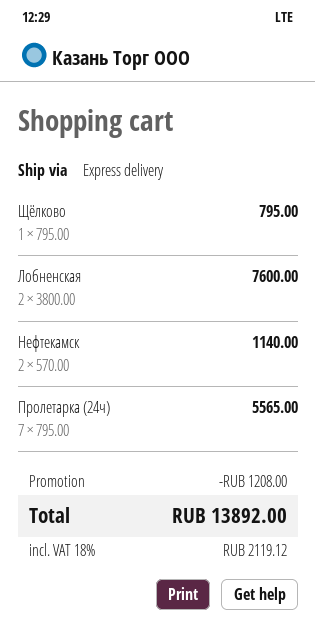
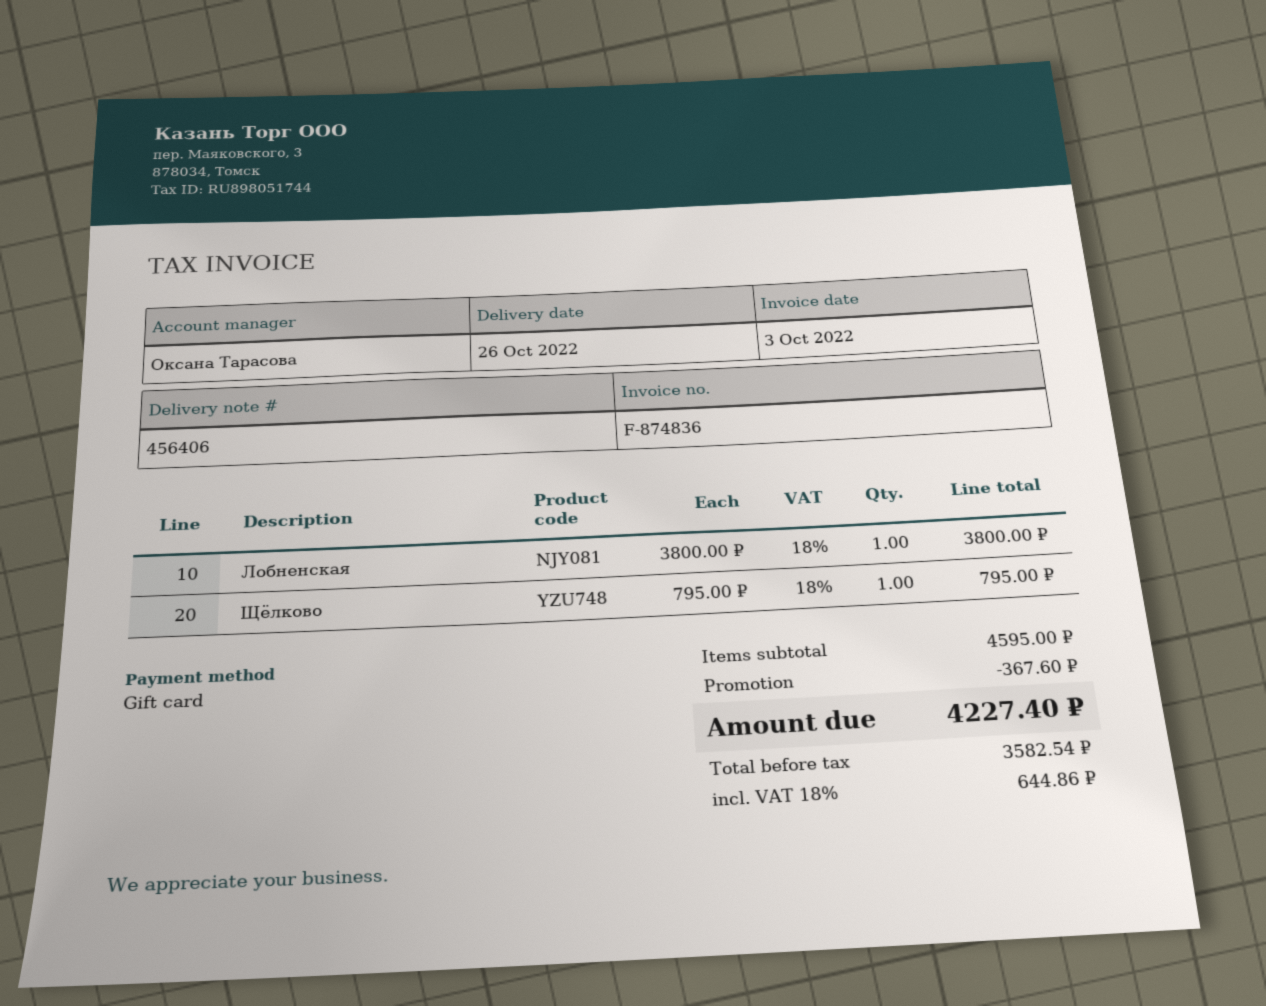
Лобненская: 2 x 3800.00 = 7600.00 -> 1 x 3800.00 = 3800.00
Нефтекамск: 2 x 570.00 = 1140.00 -> none
Пролетарка (24ч): 7 x 795.00 = 5565.00 -> none
discount: 1208.00 -> 367.60
tax: 18% = 2119.12 -> 18% = 644.86
total: 13892.00 -> 4227.40

